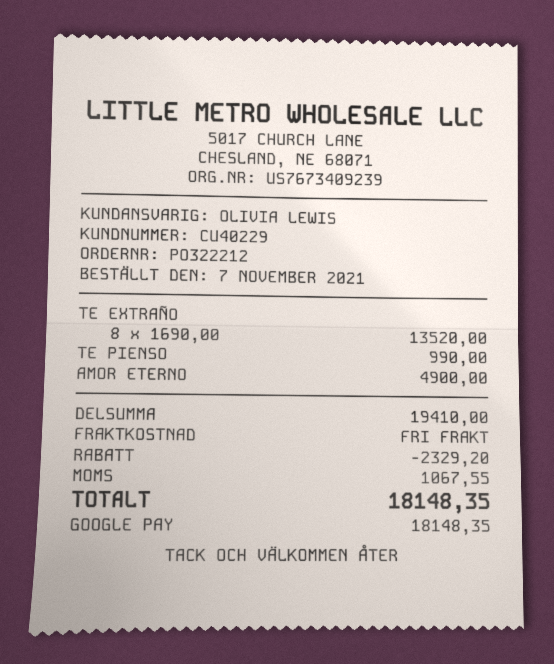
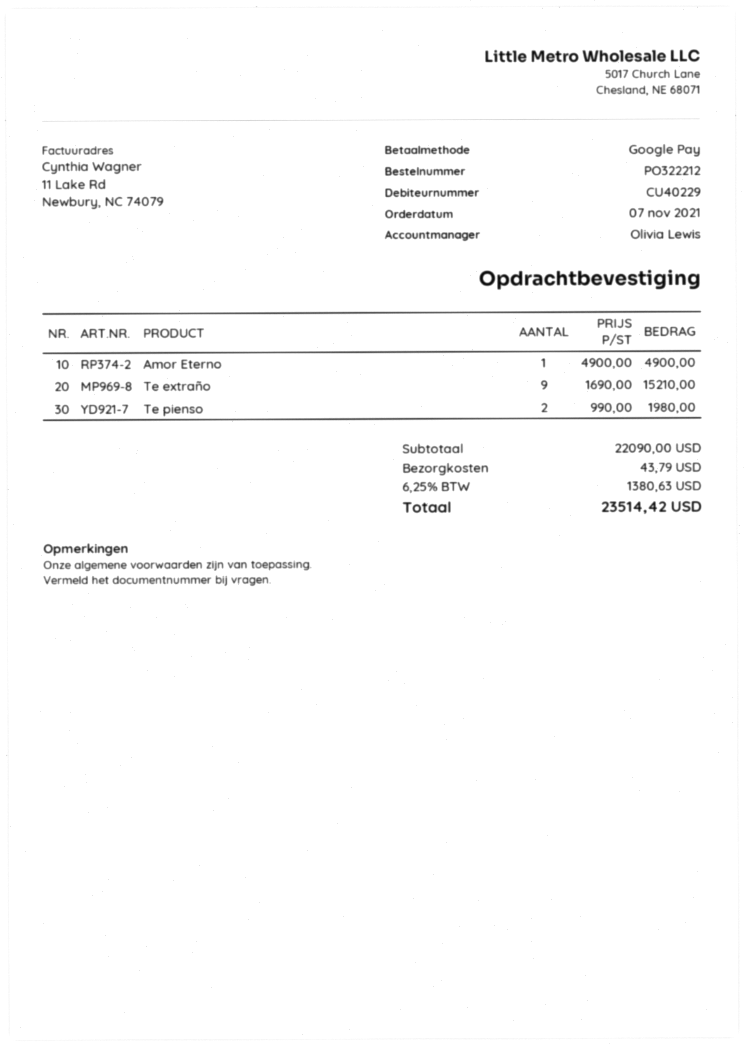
TE EXTRAÑO: 8 x 1690.00 = 13520.00 -> 9 x 1690.00 = 15210.00
TE PIENSO: 1 x 990.00 = 990.00 -> 2 x 990.00 = 1980.00
subtotal: 19410.00 -> 22090.00
discount: 2329.20 -> none
shipping: 0.00 -> 43.79
tax: 1067.55 -> 1380.63
total: 18148.35 -> 23514.42

